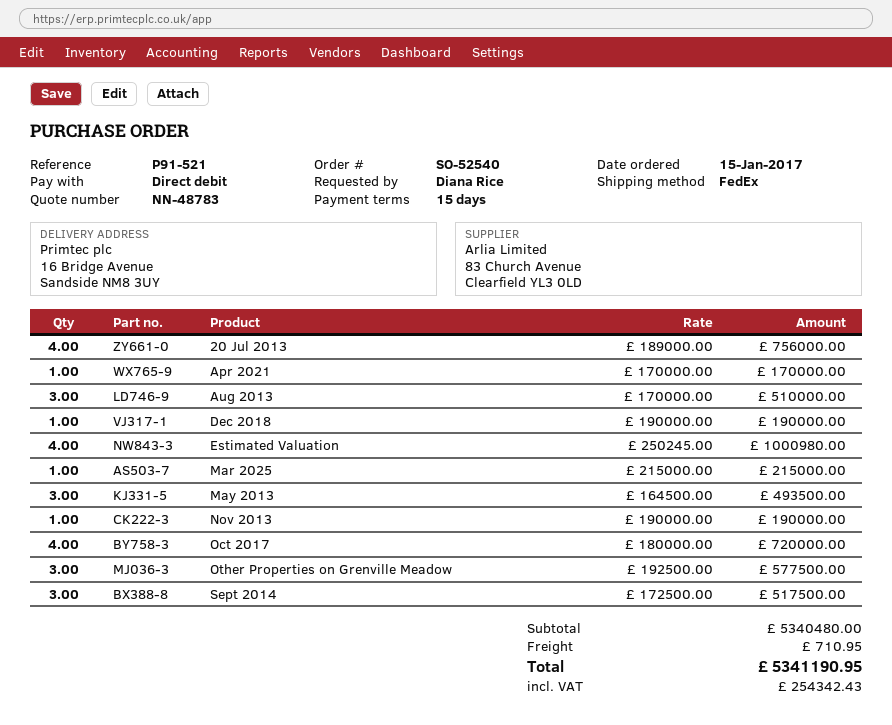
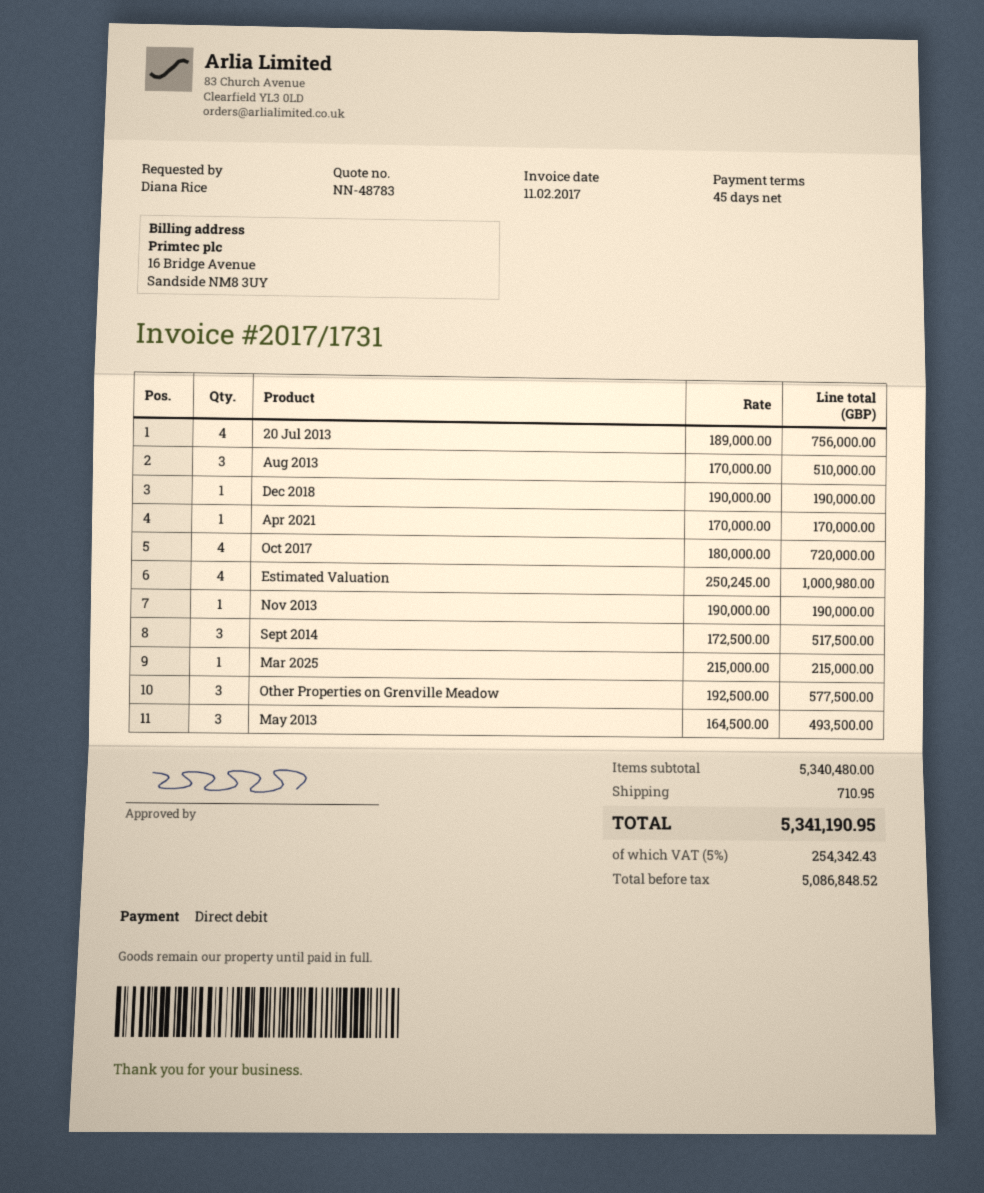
payment terms: 15 days -> 45 days

